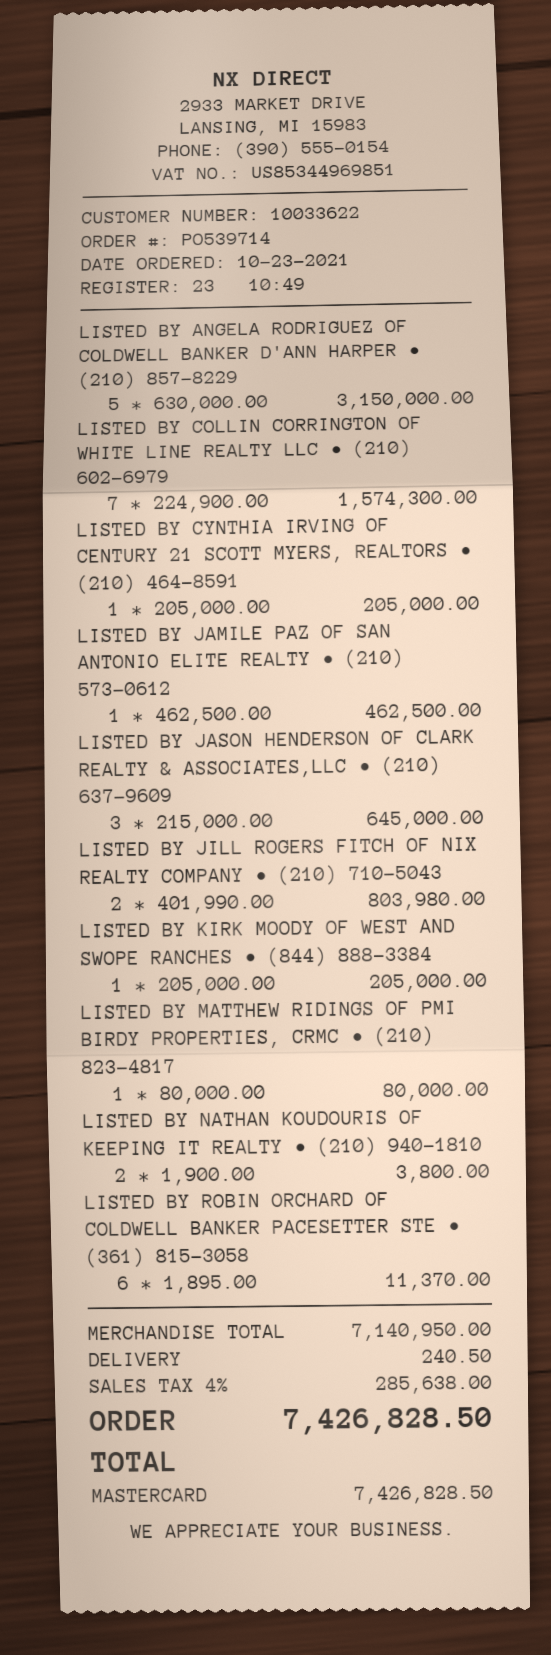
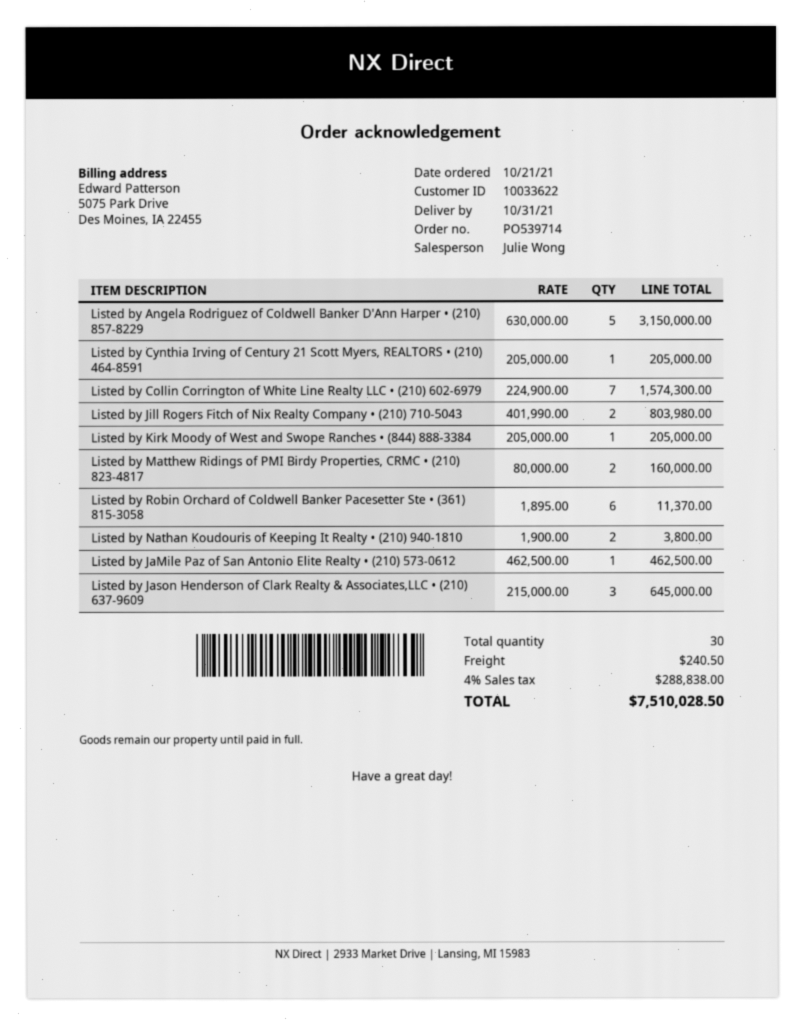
order date: 2021-10-23 -> 2021-10-21
LISTED BY MATTHEW RIDINGS OF PMI BIRDY PROPERTIES, CRMC • (210) 823-4817: 1 x 80000.00 = 80000.00 -> 2 x 80000.00 = 160000.00
tax: 4% = 285638.00 -> 4% = 288838.00
total: 7426828.50 -> 7510028.50

